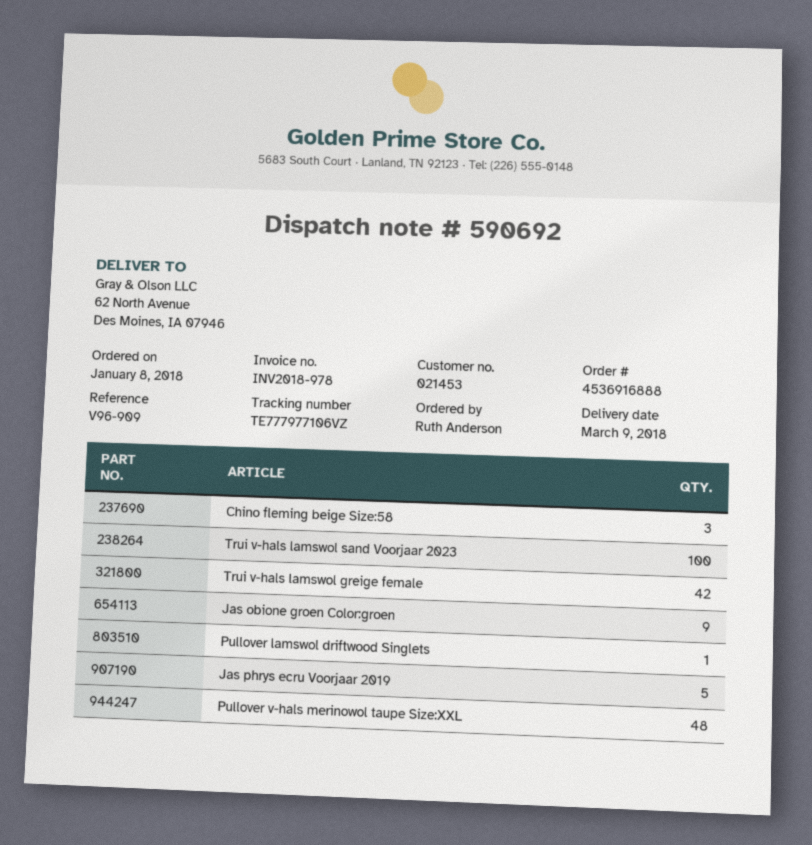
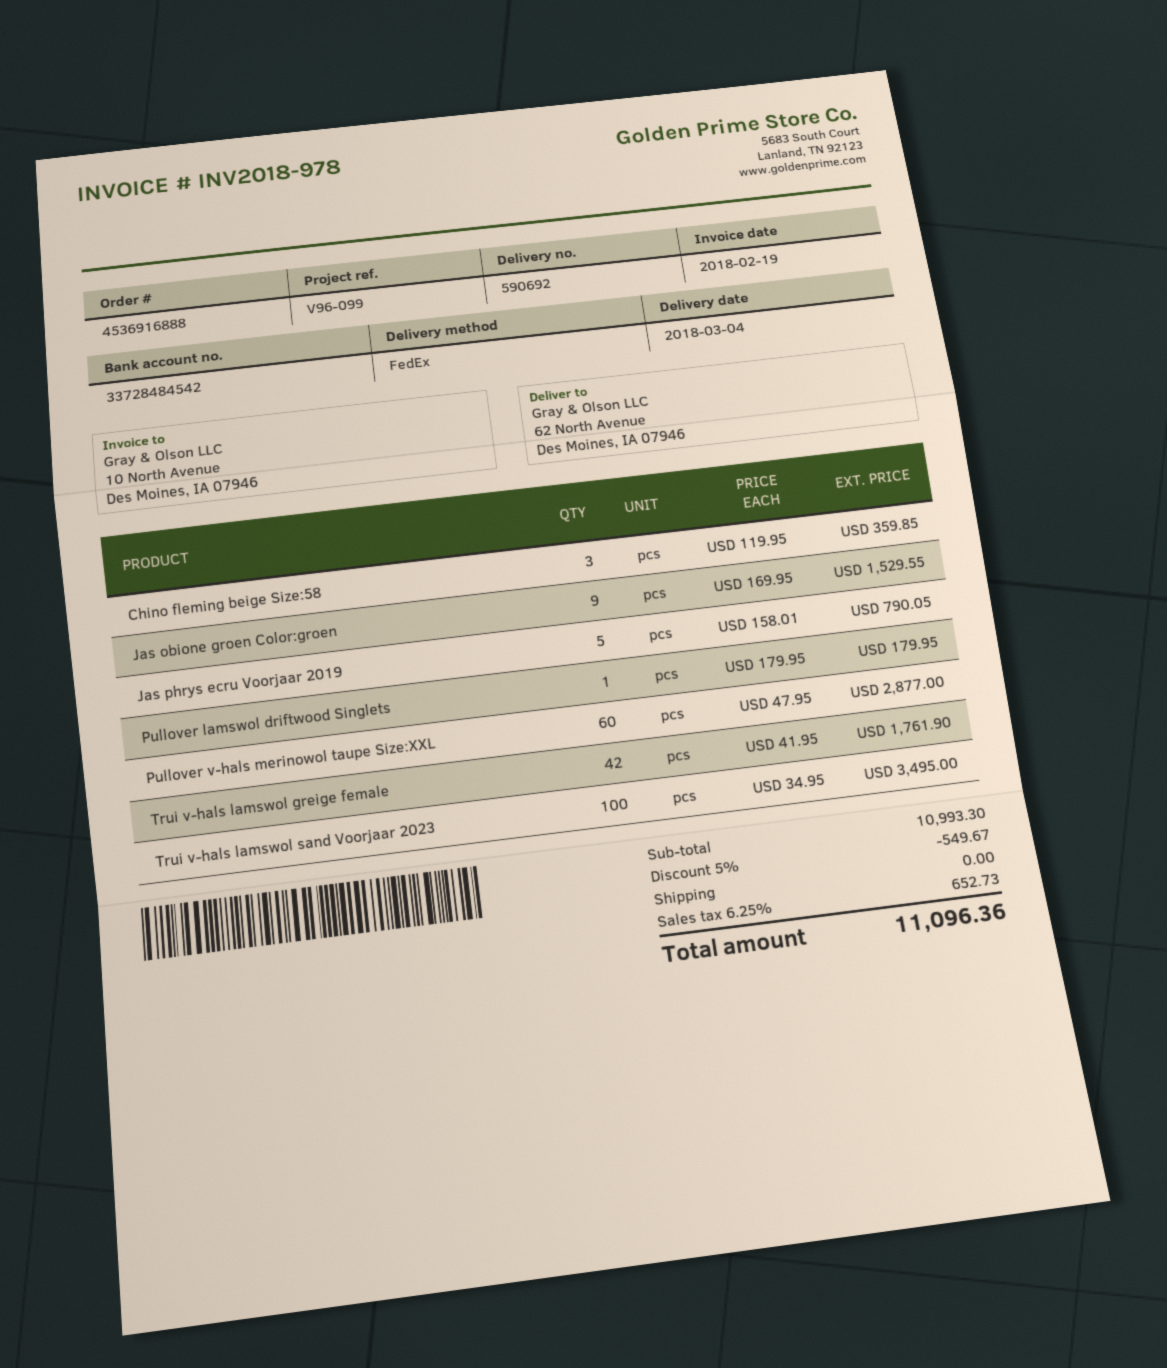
delivery date: 2018-03-09 -> 2018-03-04
reference: V96-909 -> V96-099
Pullover v-hals merinowol taupe Size:XXL: 48 -> 60

